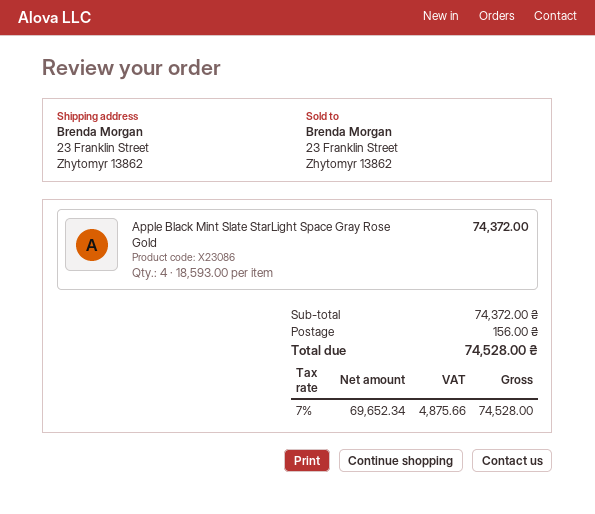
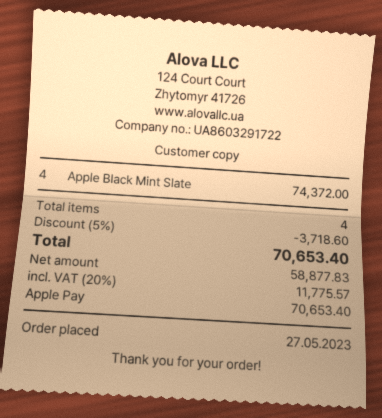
discount: none -> 5% = 3718.60
shipping: 156.00 -> none
net: 69652.34 -> 58877.83
tax: 7% = 4875.66 -> 20% = 11775.57
total: 74528.00 -> 70653.40

